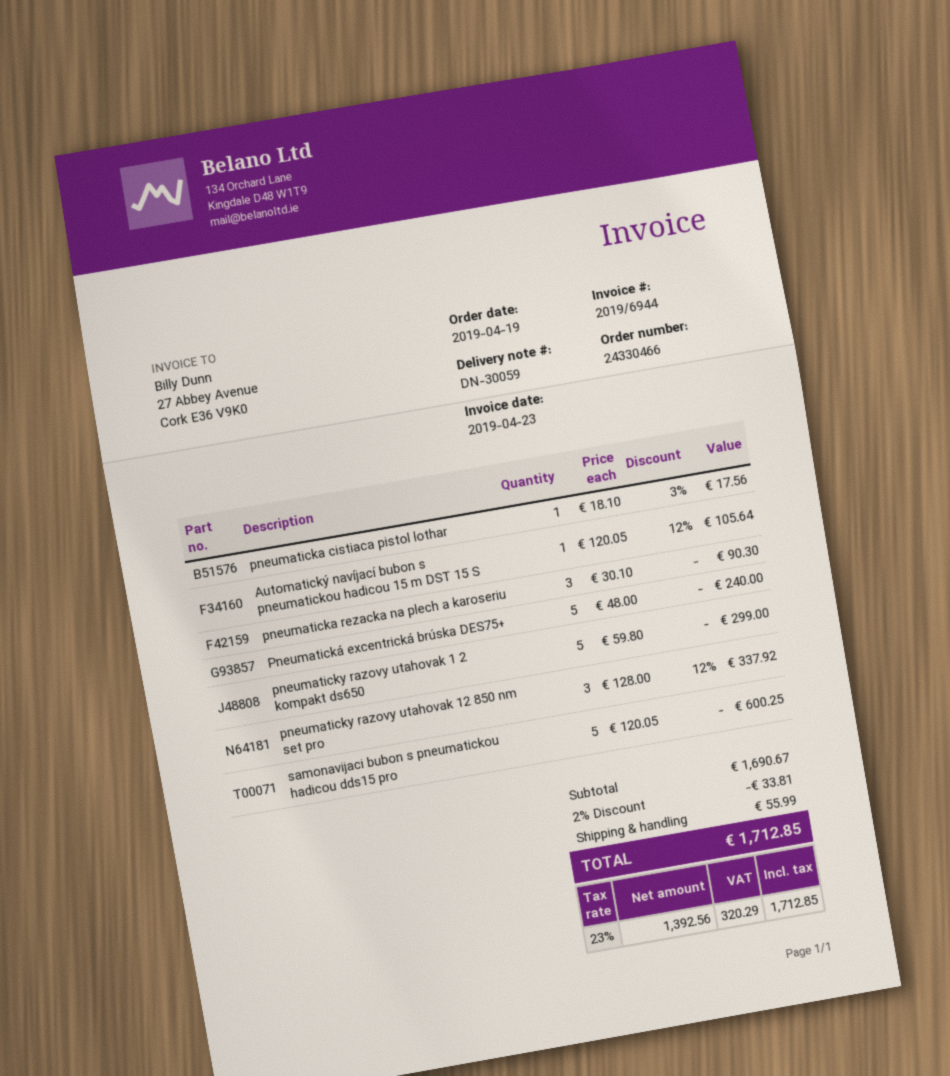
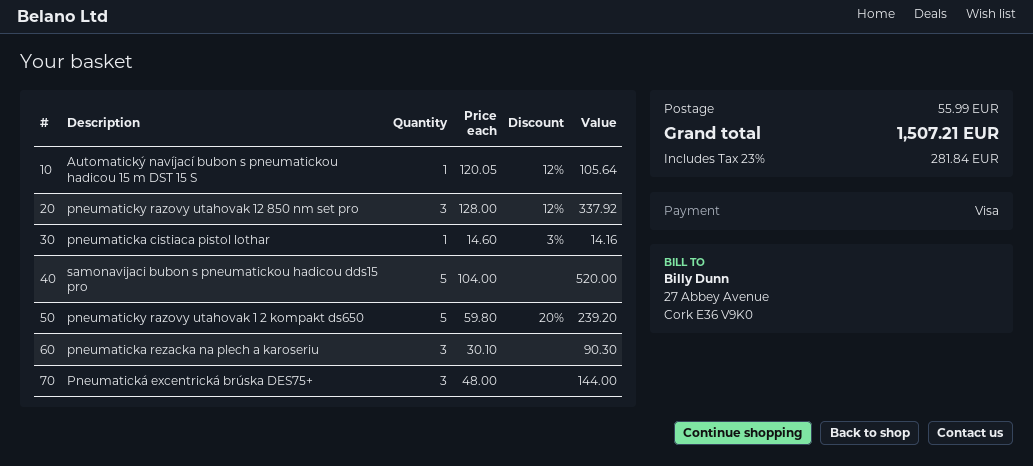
pneumaticka cistiaca pistol lothar: 1 x 18.10 - 3% = 17.56 -> 1 x 14.60 - 3% = 14.16
Pneumatická excentrická brúska DES75+: 5 x 48.00 = 240.00 -> 3 x 48.00 = 144.00
pneumaticky razovy utahovak 1 2 kompakt ds650: 5 x 59.80 = 299.00 -> 5 x 59.80 - 20% = 239.20
samonavijaci bubon s pneumatickou hadicou dds15 pro: 5 x 120.05 = 600.25 -> 5 x 104.00 = 520.00
discount: 2% = 33.81 -> none
tax: 23% = 320.29 -> 23% = 281.84
total: 1712.85 -> 1507.21

